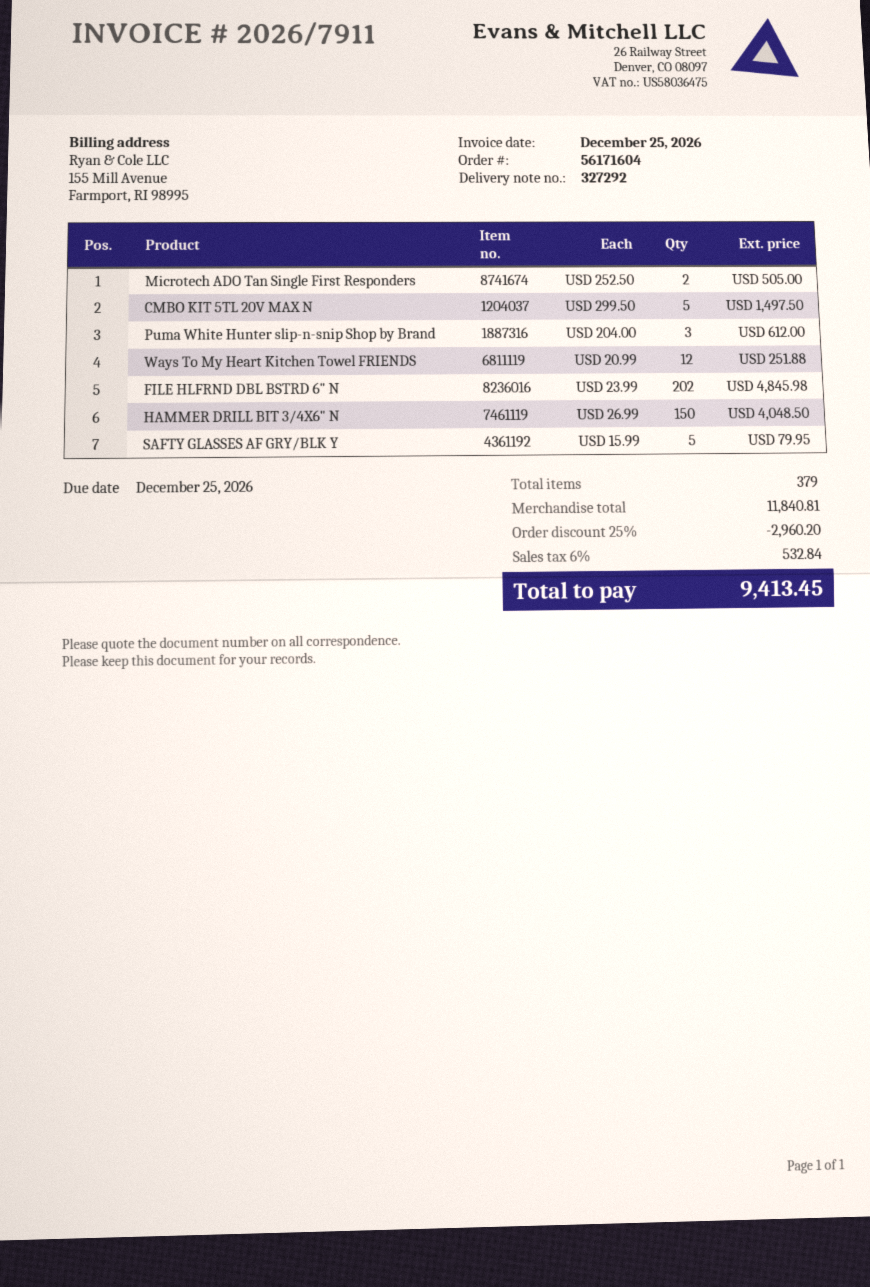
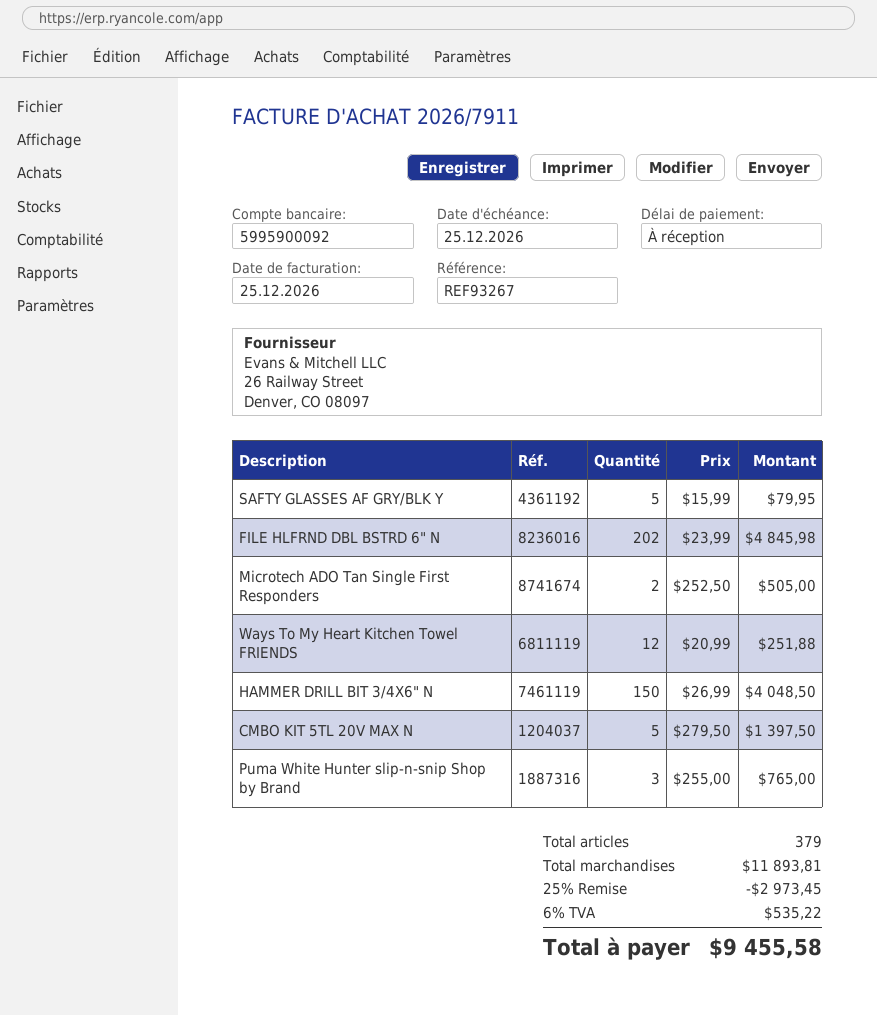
CMBO KIT 5TL 20V MAX N: 5 x 299.50 = 1497.50 -> 5 x 279.50 = 1397.50
Puma White Hunter slip-n-snip Shop by Brand: 3 x 204.00 = 612.00 -> 3 x 255.00 = 765.00
subtotal: 11840.81 -> 11893.81
discount: 25% = 2960.20 -> 25% = 2973.45
tax: 6% = 532.84 -> 6% = 535.22
total: 9413.45 -> 9455.58

